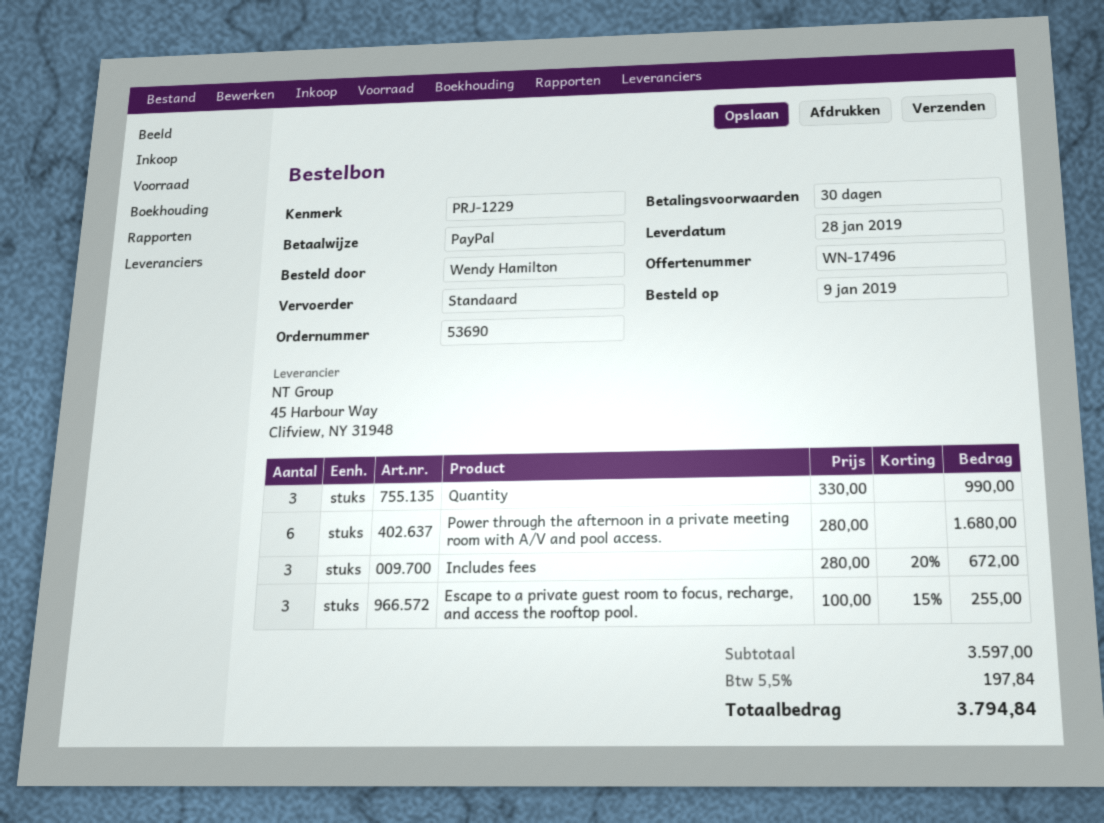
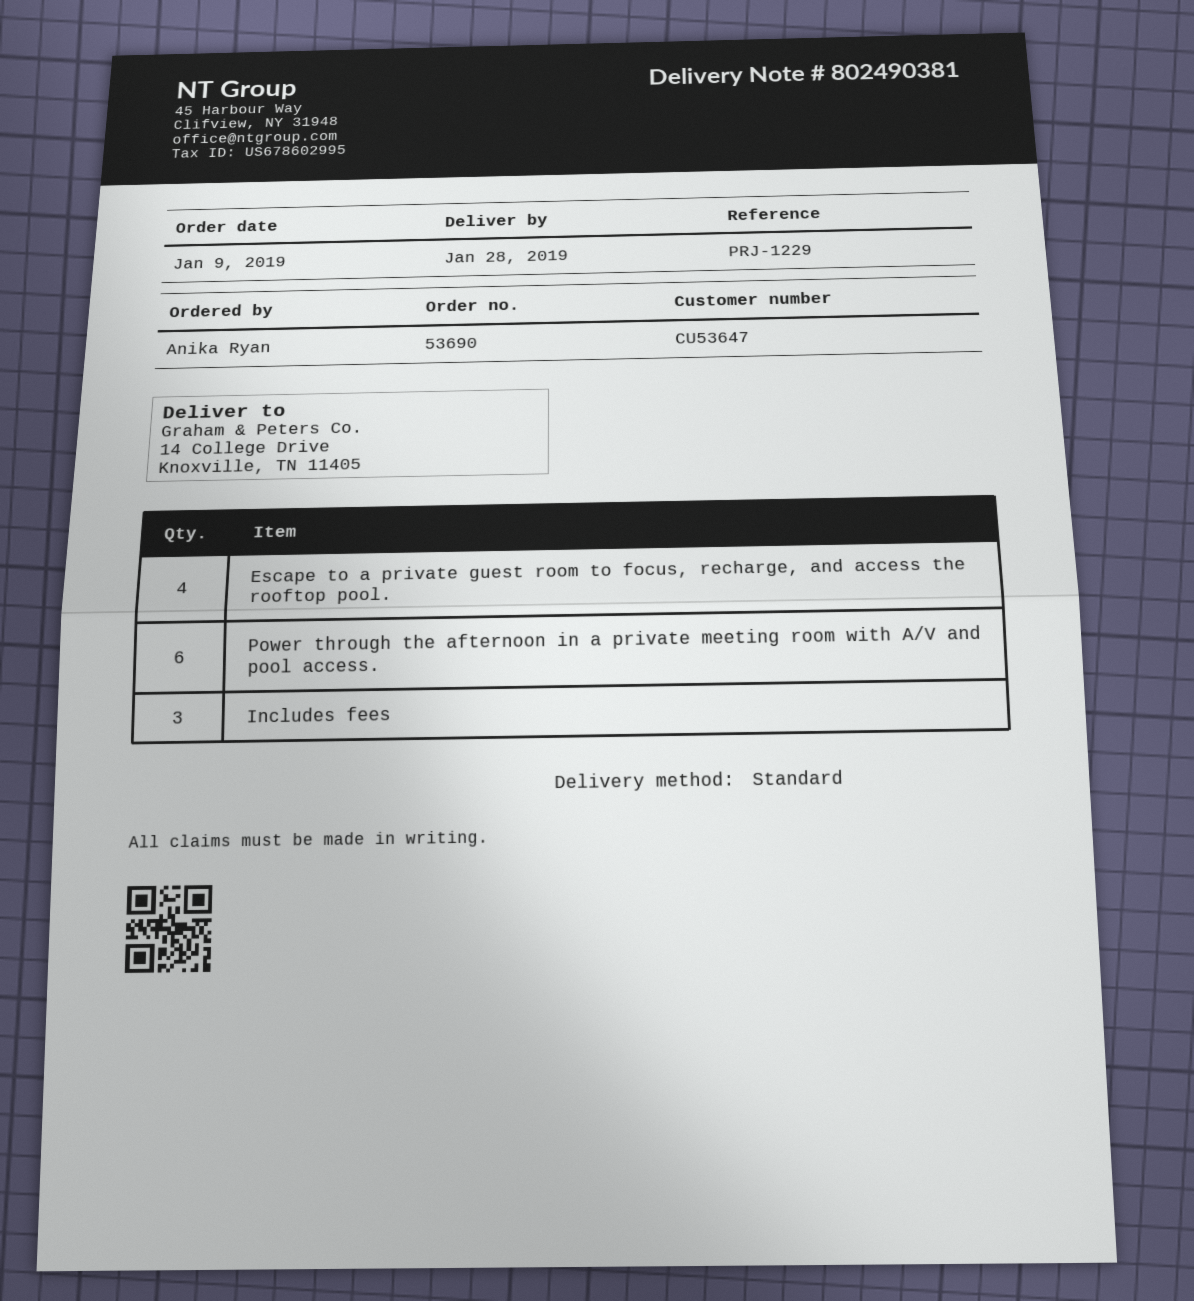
ordered by: Wendy Hamilton -> Anika Ryan
Quantity: 3 -> none
Escape to a private guest room to focus, recharge, and access the rooftop pool.: 3 -> 4

